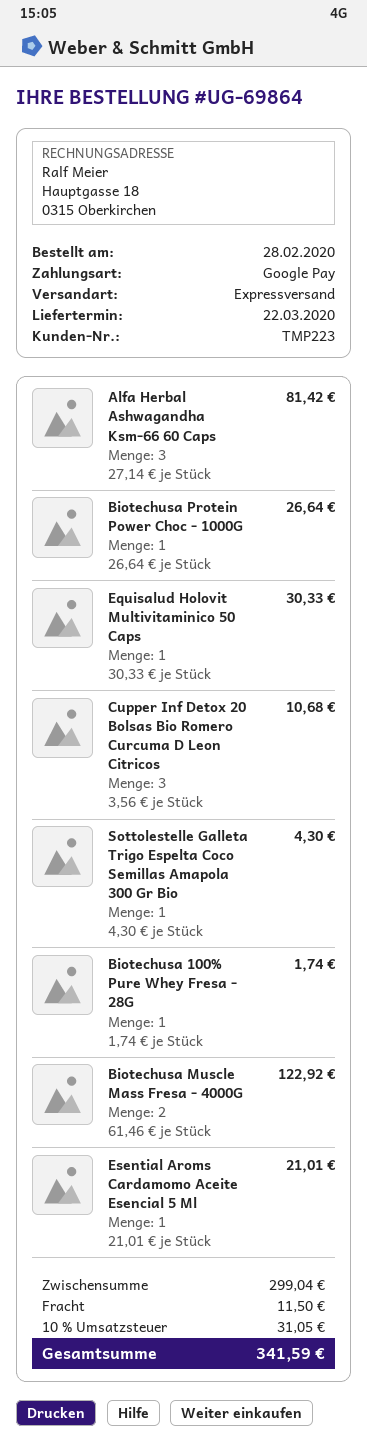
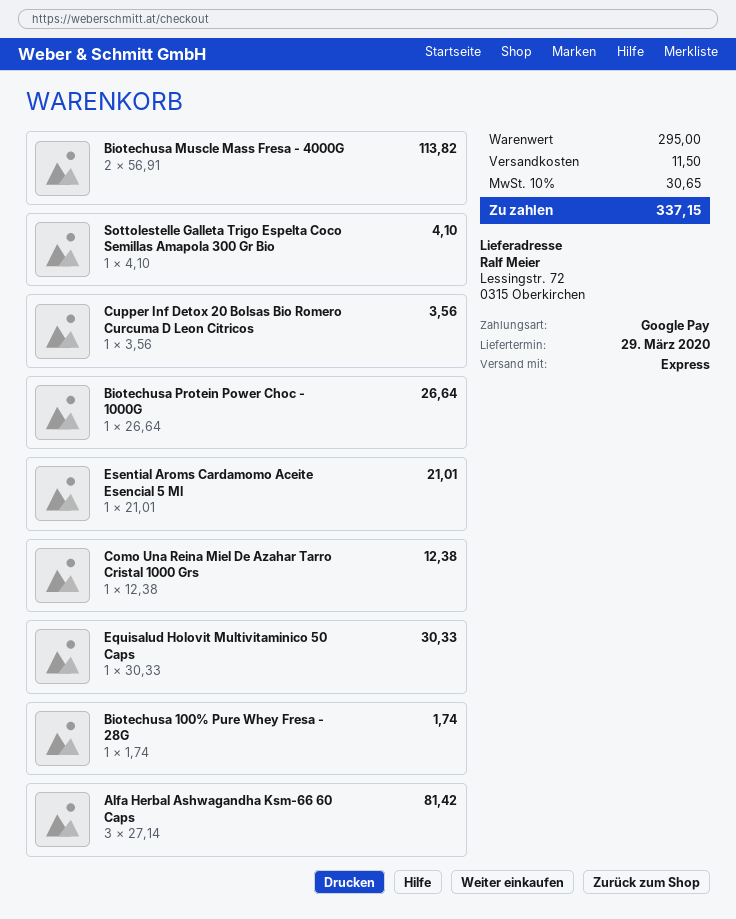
delivery date: 2020-03-22 -> 2020-03-29
Cupper Inf Detox 20 Bolsas Bio Romero Curcuma D Leon Citricos: 3 x 3.56 = 10.68 -> 1 x 3.56 = 3.56
Sottolestelle Galleta Trigo Espelta Coco Semillas Amapola 300 Gr Bio: 1 x 4.30 = 4.30 -> 1 x 4.10 = 4.10
Biotechusa Muscle Mass Fresa - 4000G: 2 x 61.46 = 122.92 -> 2 x 56.91 = 113.82
Como Una Reina Miel De Azahar Tarro Cristal 1000 Grs: none -> 1 x 12.38 = 12.38
subtotal: 299.04 -> 295.00
tax: 10% = 31.05 -> 10% = 30.65
total: 341.59 -> 337.15

